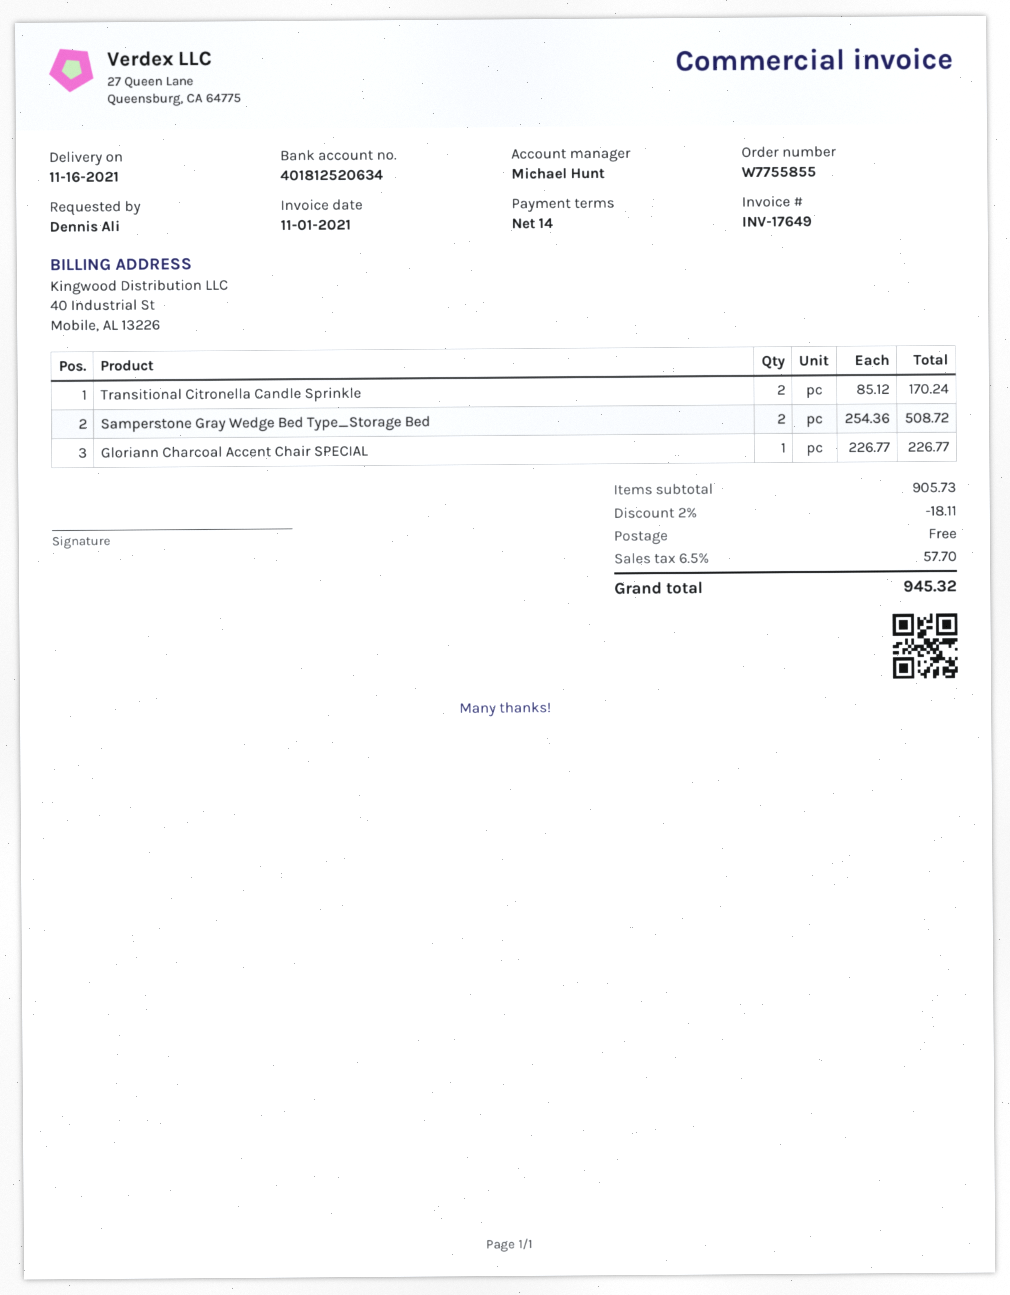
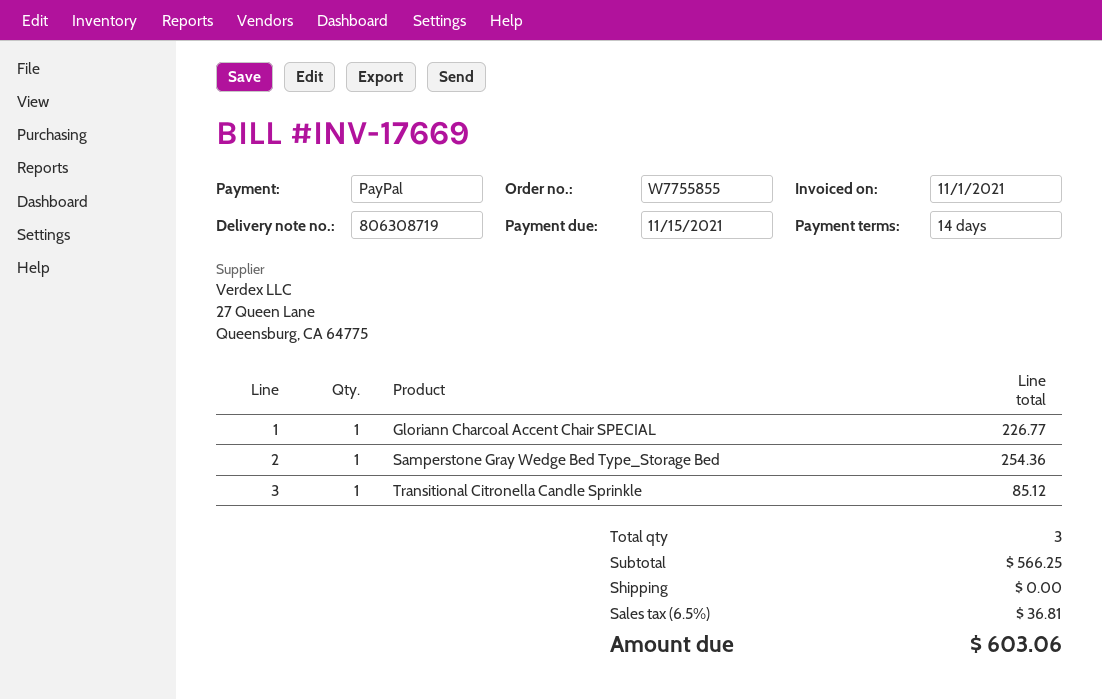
invoice number: INV-17649 -> INV-17669
Transitional Citronella Candle Sprinkle: 2 for 170.24 -> 1 for 85.12
Samperstone Gray Wedge Bed Type_Storage Bed: 2 for 508.72 -> 1 for 254.36
subtotal: 905.73 -> 566.25
discount: 2% = 18.11 -> none
tax: 6.5% = 57.70 -> 6.5% = 36.81
total: 945.32 -> 603.06

